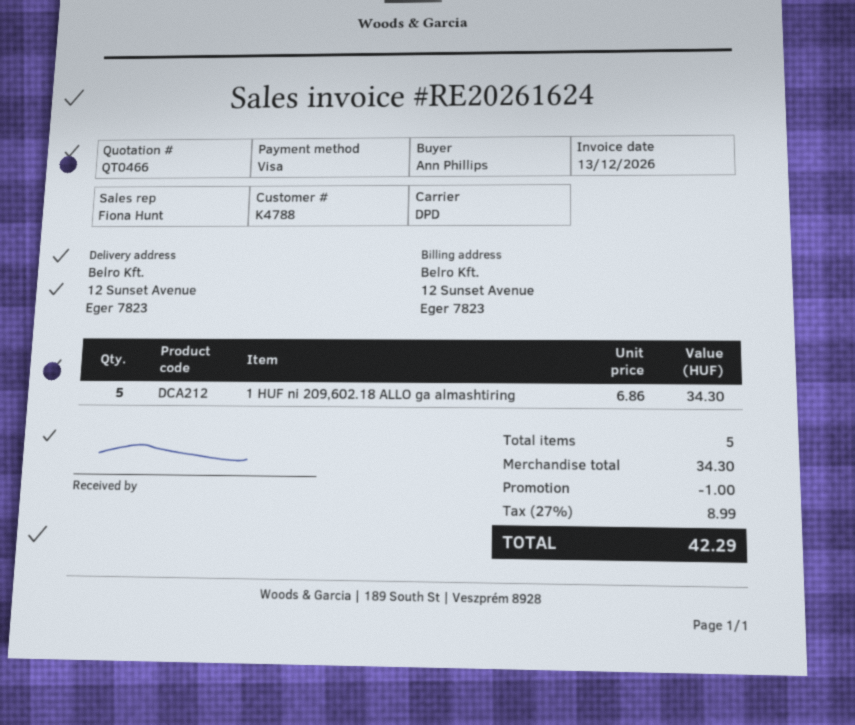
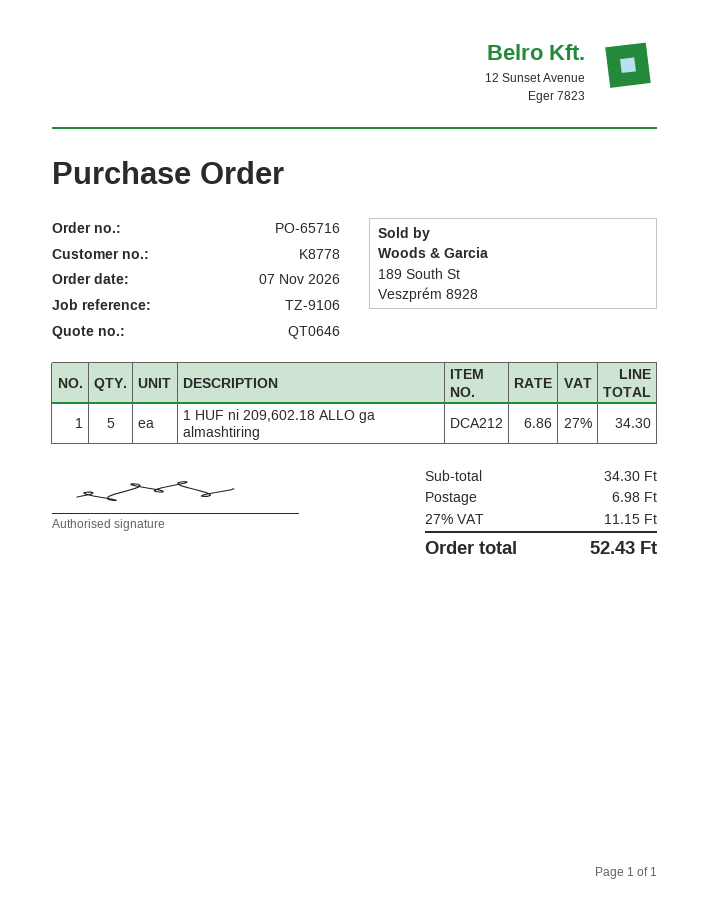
quote number: QT0466 -> QT0646
customer number: K4788 -> K8778
discount: 1.00 -> none
shipping: none -> 6.98
tax: 27% = 8.99 -> 27% = 11.15
total: 42.29 -> 52.43

